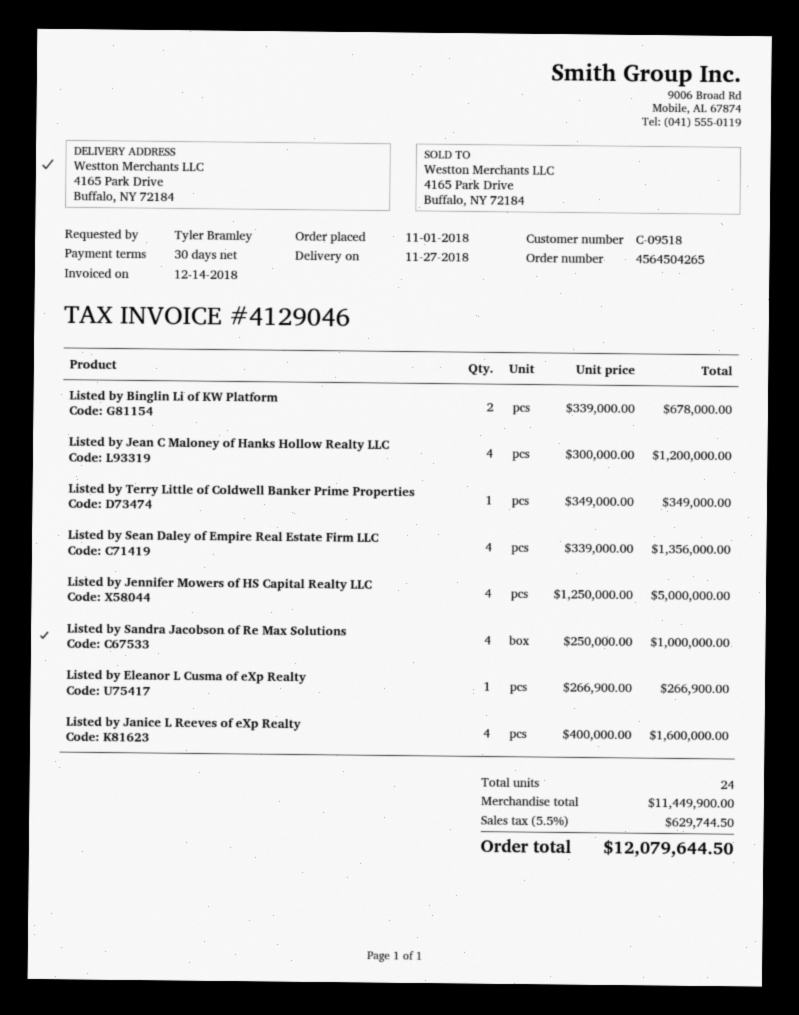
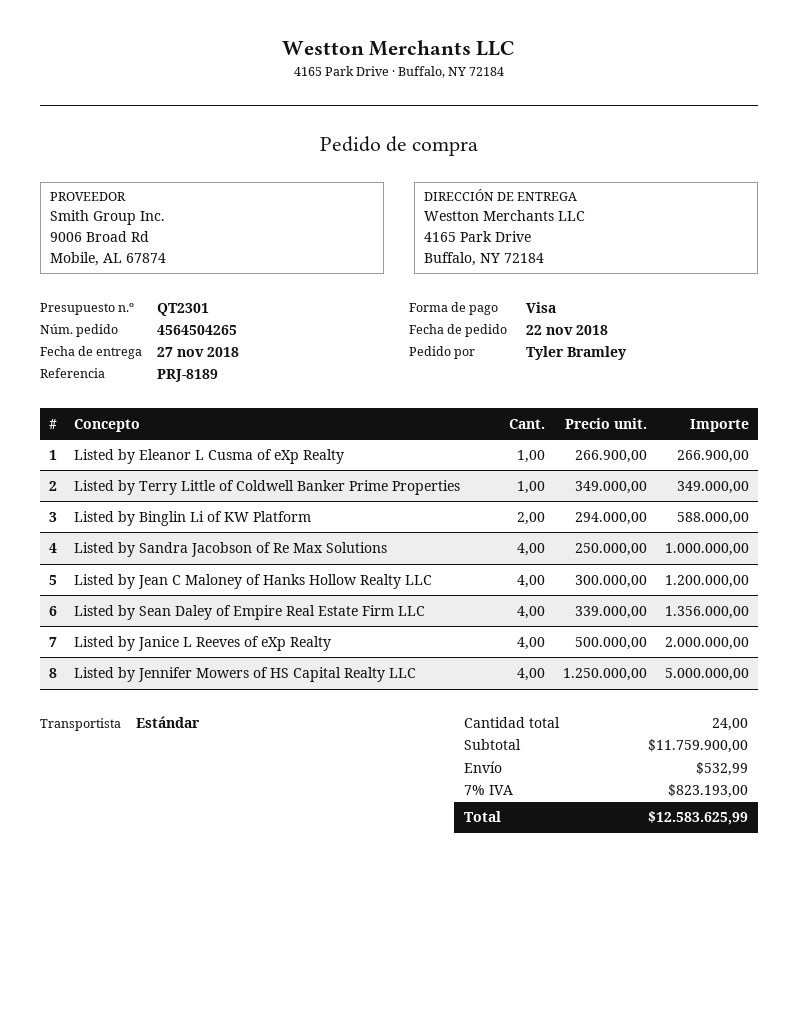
order date: 2018-11-01 -> 2018-11-22
Listed by Binglin Li of KW Platform: 2 x 339000.00 = 678000.00 -> 2 x 294000.00 = 588000.00
Listed by Janice L Reeves of eXp Realty: 4 x 400000.00 = 1600000.00 -> 4 x 500000.00 = 2000000.00
subtotal: 11449900.00 -> 11759900.00
shipping: none -> 532.99
tax: 5.5% = 629744.50 -> 7% = 823193.00
total: 12079644.50 -> 12583625.99

